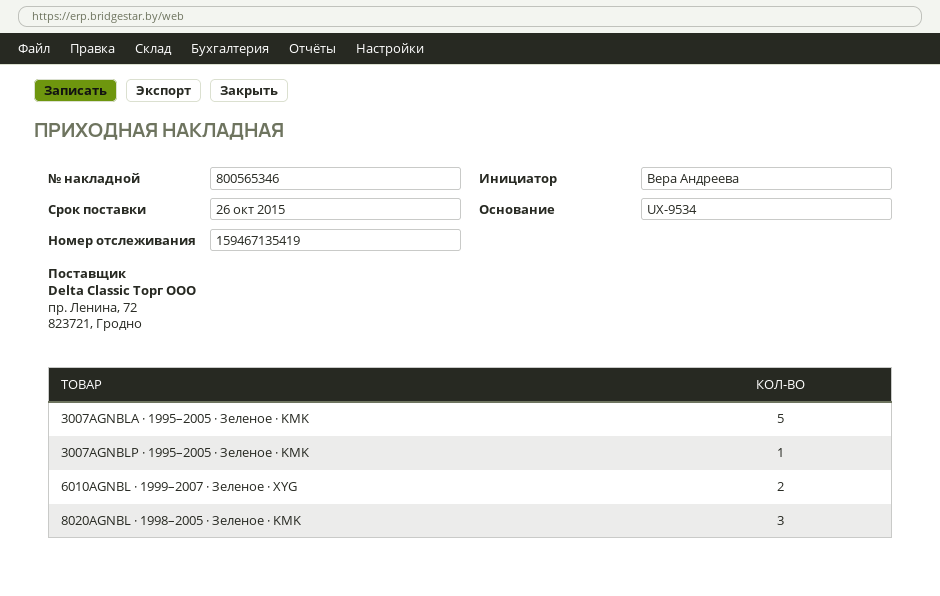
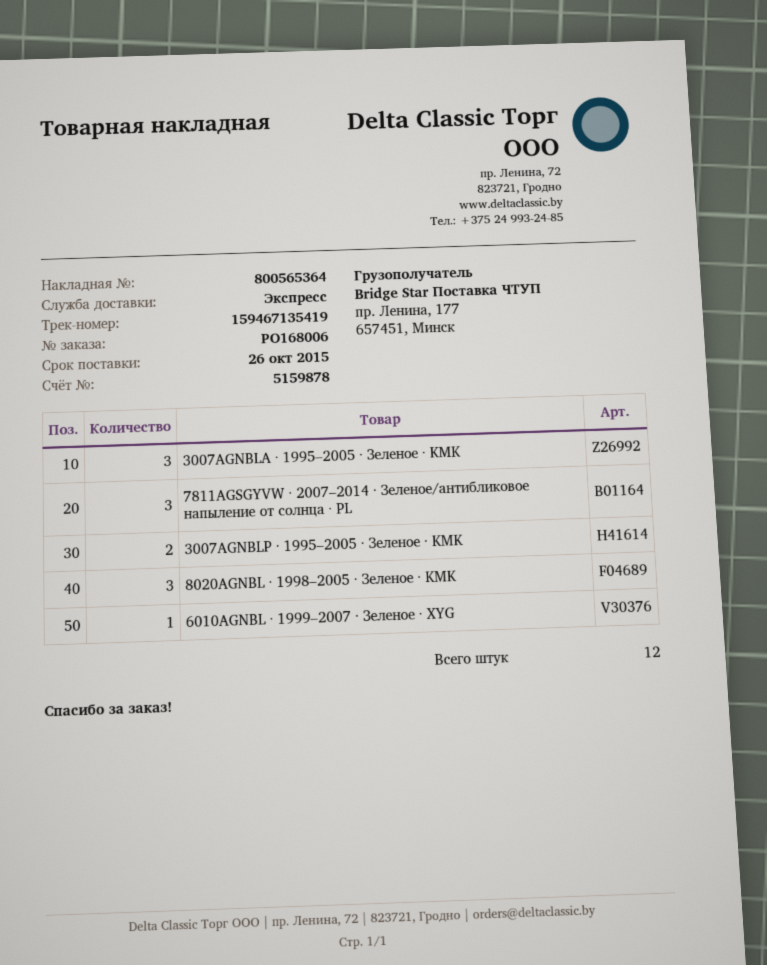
delivery note number: 800565346 -> 800565364
3007AGNBLA · 1995–2005 · Зеленое · KMK: 5 -> 3
3007AGNBLP · 1995–2005 · Зеленое · KMK: 1 -> 2
6010AGNBL · 1999–2007 · Зеленое · XYG: 2 -> 1
7811AGSGYVW · 2007–2014 · Зеленое/антибликовое напыление от солнца · PL: none -> 3

